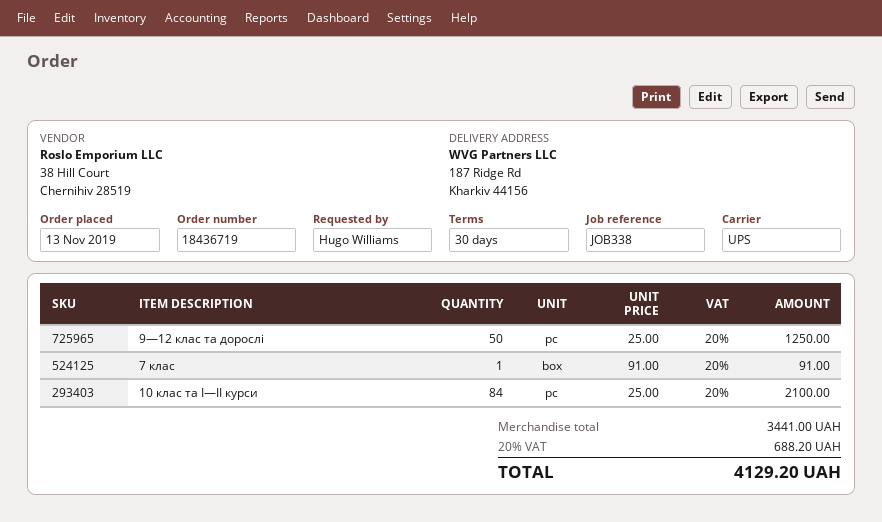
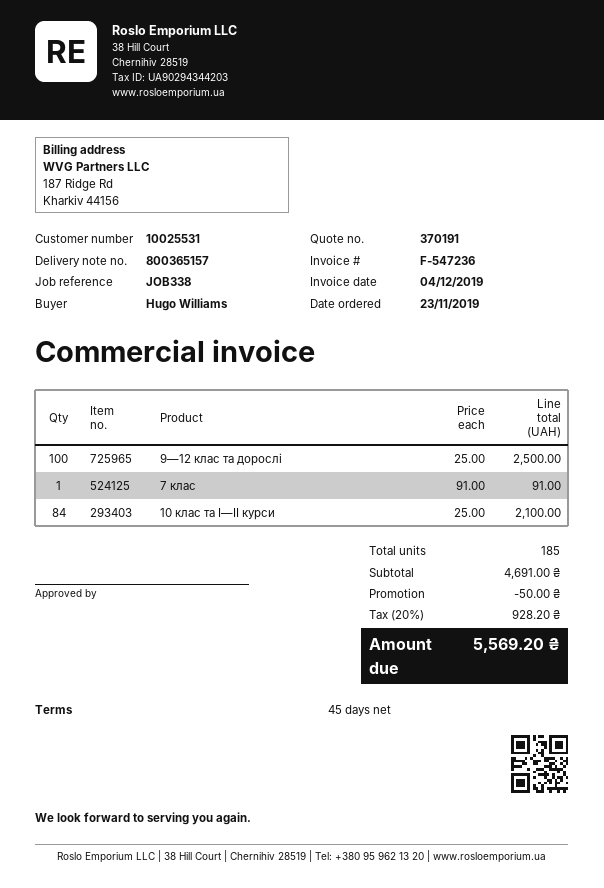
order date: 2019-11-13 -> 2019-11-23
payment terms: 30 days -> 45 days
9—12 клас та дорослі: 50 x 25.00 = 1250.00 -> 100 x 25.00 = 2500.00
subtotal: 3441.00 -> 4691.00
discount: none -> 50.00
tax: 20% = 688.20 -> 20% = 928.20
total: 4129.20 -> 5569.20

